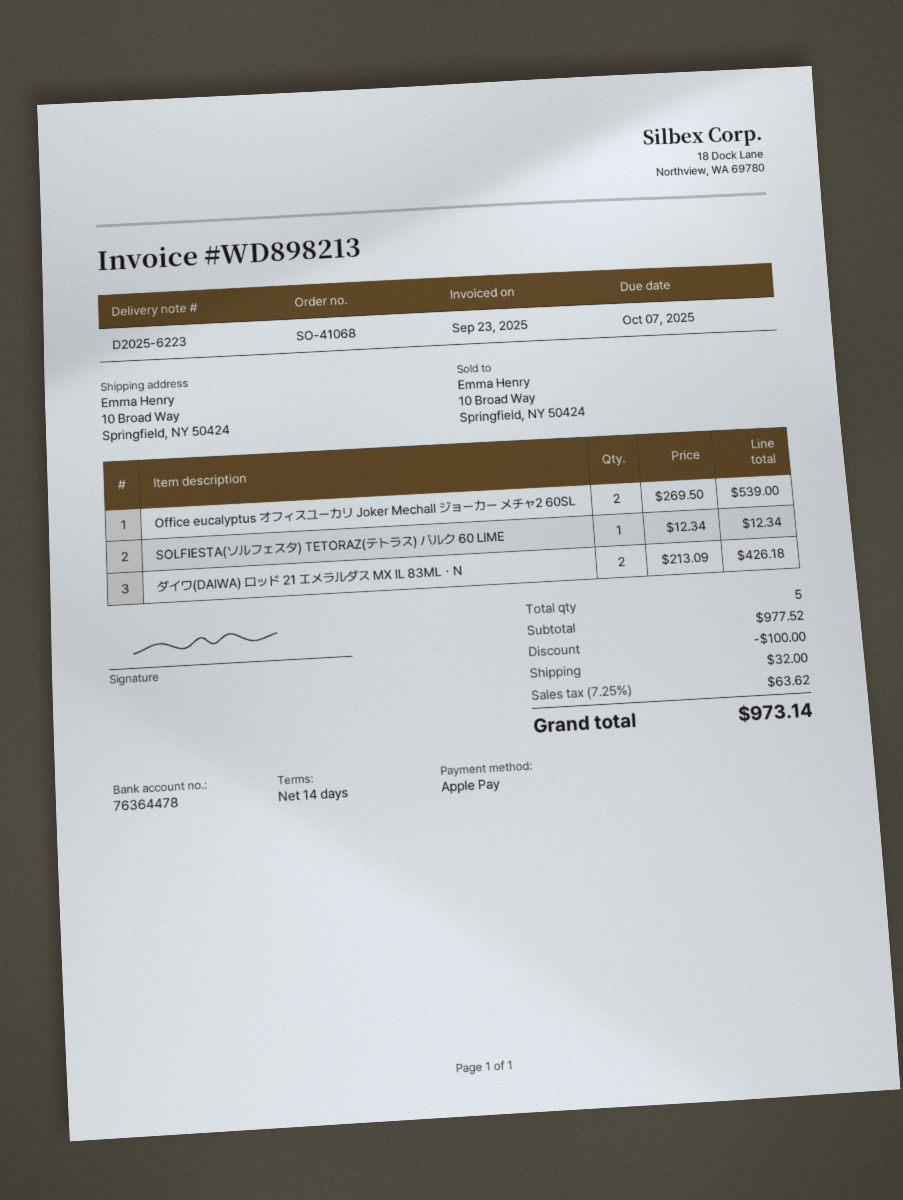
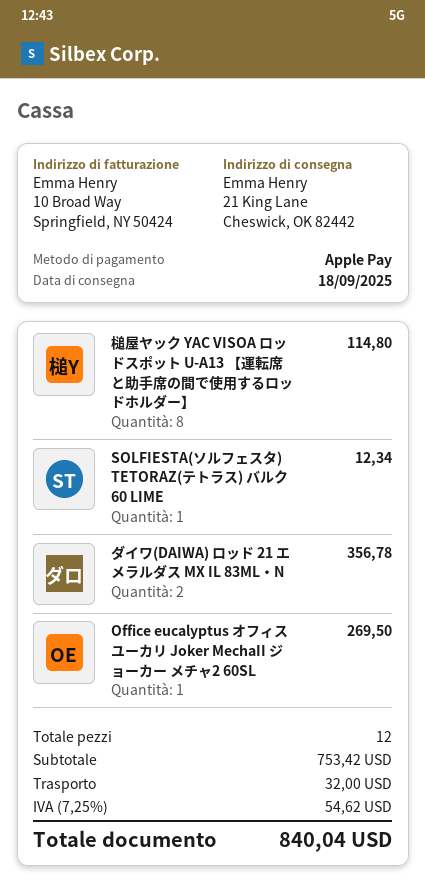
ship to: 10 Broad Way, Springfield, NY 50424 -> 21 King Lane, Cheswick, OK 82442
Office eucalyptus オフィスユーカリ Joker MechaII ジョーカー メチャ2 60SL: 2 for 539.00 -> 1 for 269.50
ダイワ(DAIWA) ロッド 21 エメラルダス MX IL 83ML・N: 2 for 426.18 -> 2 for 356.78
槌屋ヤック YAC VISOA ロッドスポット U-A13 【運転席と助手席の間で使用するロッドホルダー】: none -> 8 for 114.80
total quantity: 5 -> 12
subtotal: 977.52 -> 753.42
discount: 100.00 -> none
tax: 7.25% = 63.62 -> 7.25% = 54.62
total: 973.14 -> 840.04

